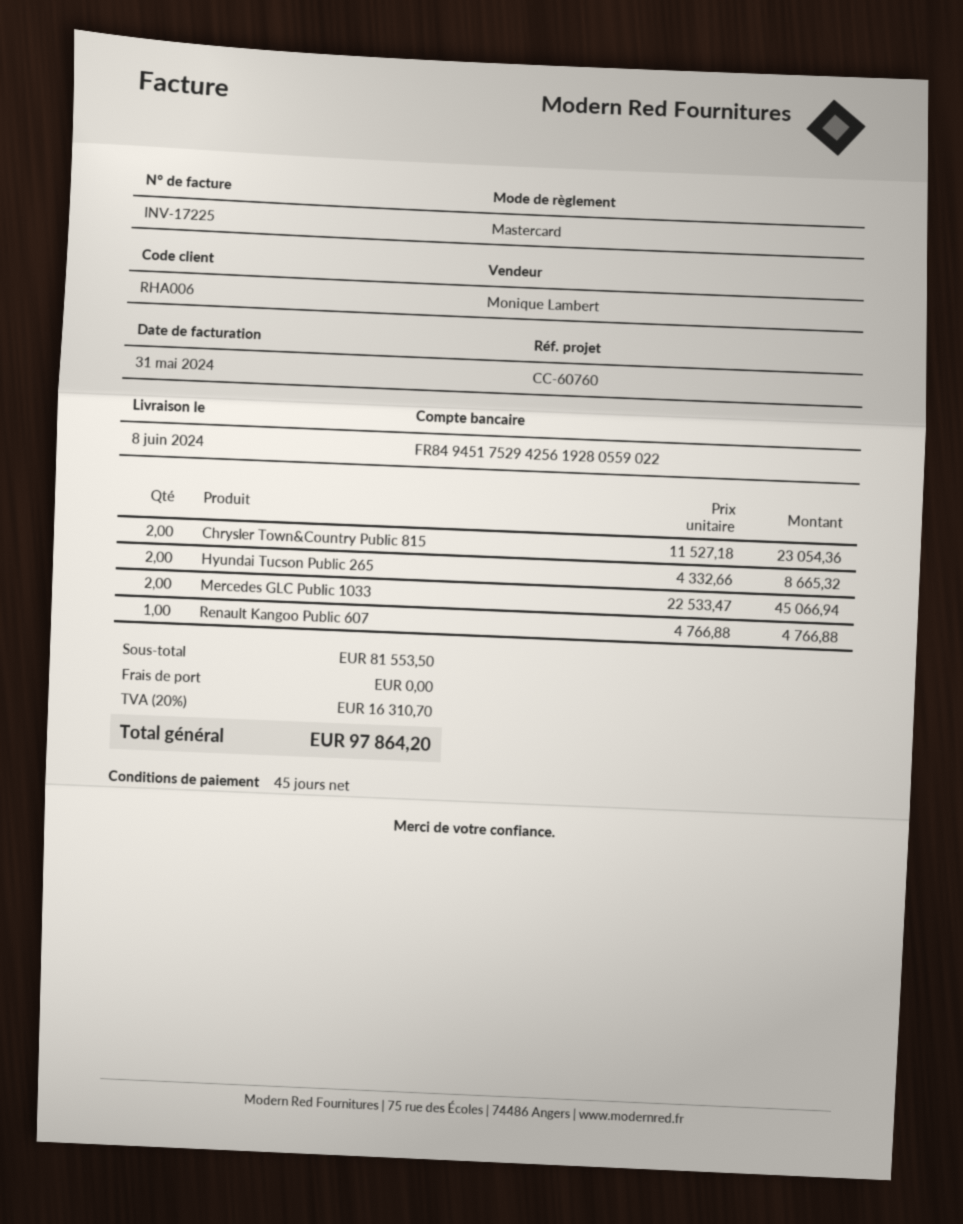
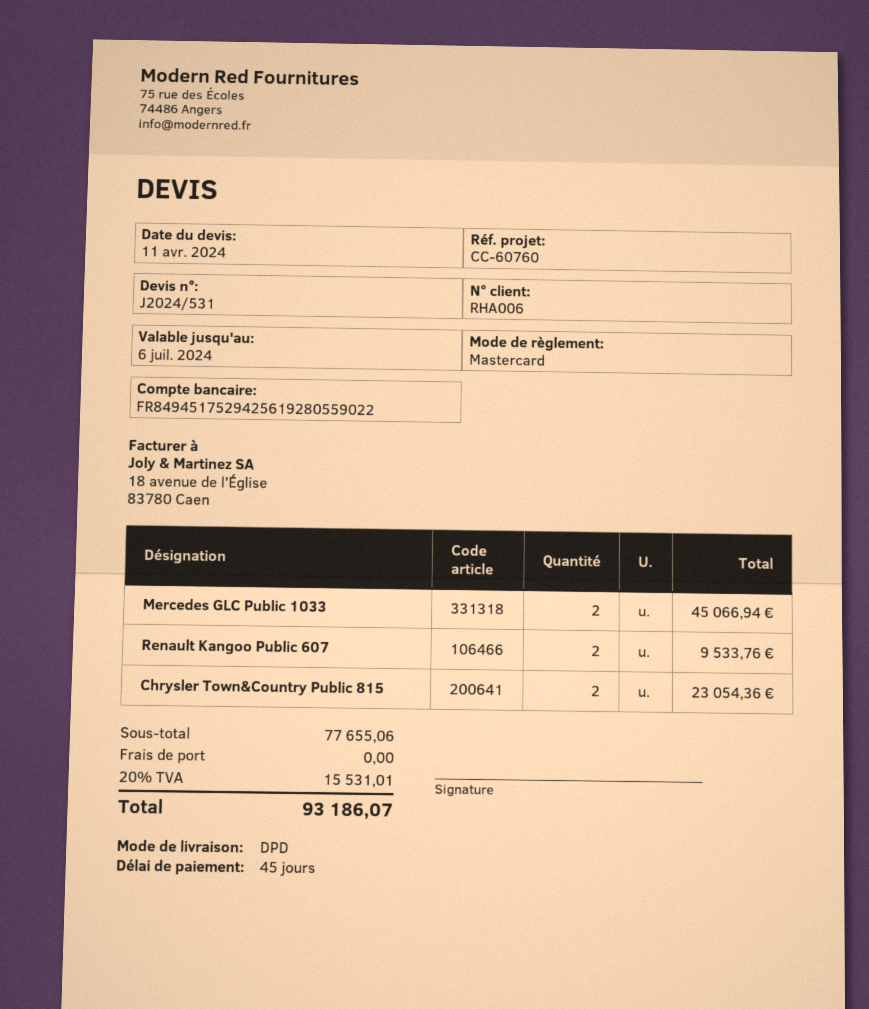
Hyundai Tucson Public 265: 2 for 8665.32 -> none
Renault Kangoo Public 607: 1 for 4766.88 -> 2 for 9533.76
subtotal: 81553.50 -> 77655.06
tax: 20% = 16310.70 -> 20% = 15531.01
total: 97864.20 -> 93186.07

